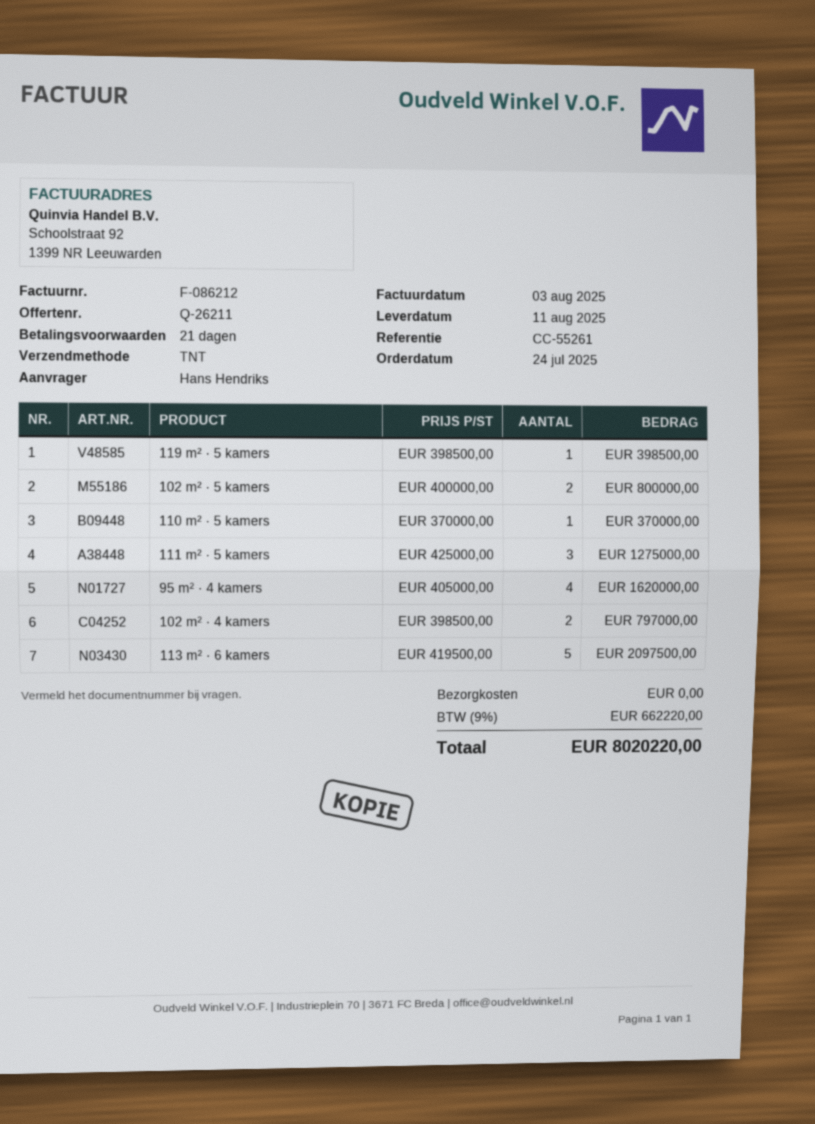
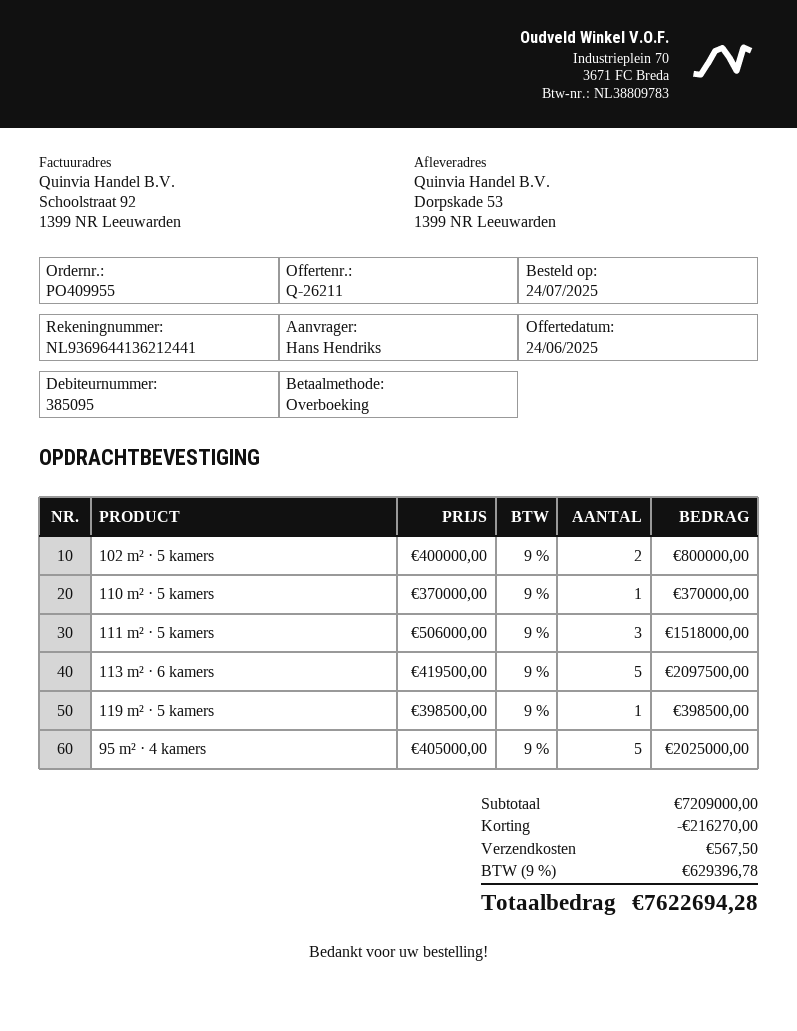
111 m² · 5 kamers: 3 x 425000.00 = 1275000.00 -> 3 x 506000.00 = 1518000.00
95 m² · 4 kamers: 4 x 405000.00 = 1620000.00 -> 5 x 405000.00 = 2025000.00
102 m² · 4 kamers: 2 x 398500.00 = 797000.00 -> none
discount: none -> 216270.00
shipping: 0.00 -> 567.50
tax: 9% = 662220.00 -> 9% = 629396.78
total: 8020220.00 -> 7622694.28

